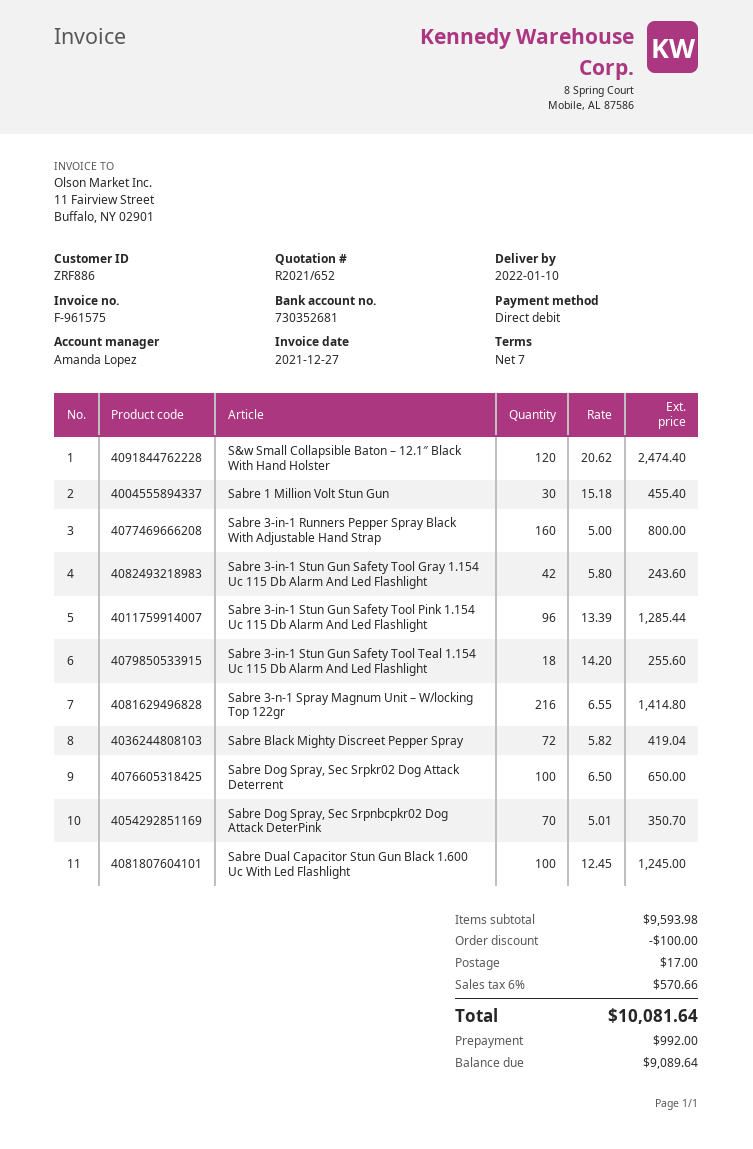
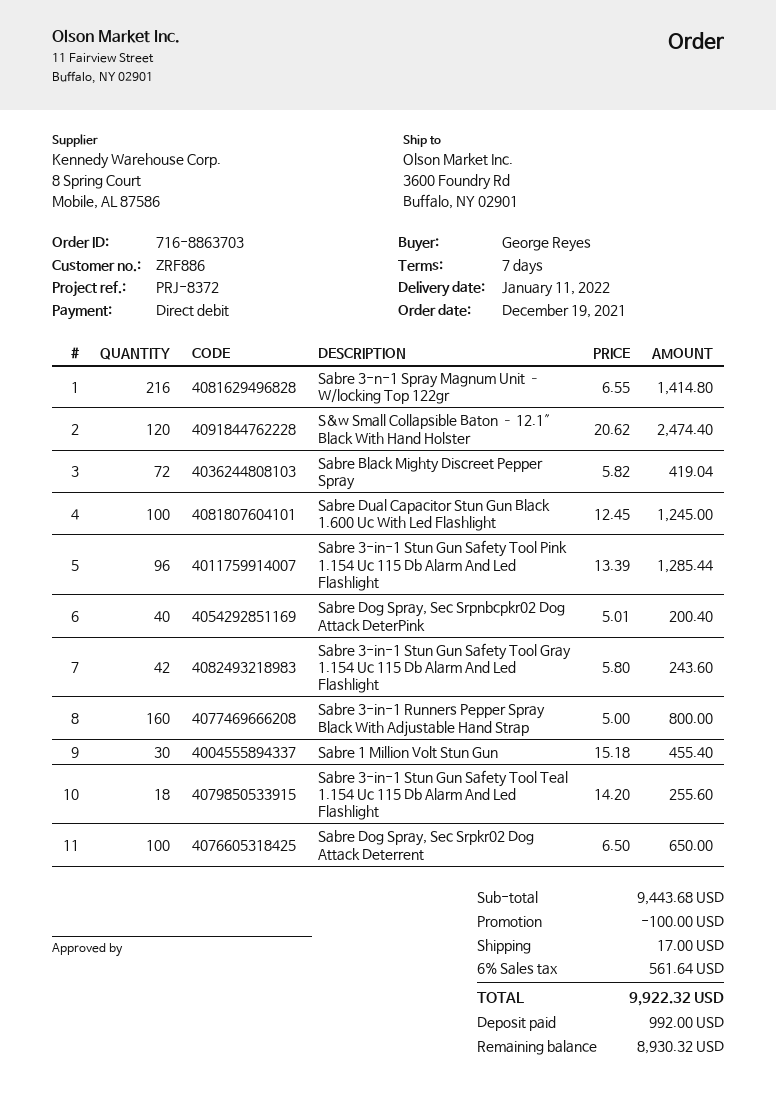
delivery date: 2022-01-10 -> 2022-01-11
Sabre Dog Spray, Sec Srpnbcpkr02 Dog Attack DeterPink: 70 x 5.01 = 350.70 -> 40 x 5.01 = 200.40
subtotal: 9593.98 -> 9443.68
tax: 6% = 570.66 -> 6% = 561.64
total: 10081.64 -> 9922.32
balance: 9089.64 -> 8930.32

